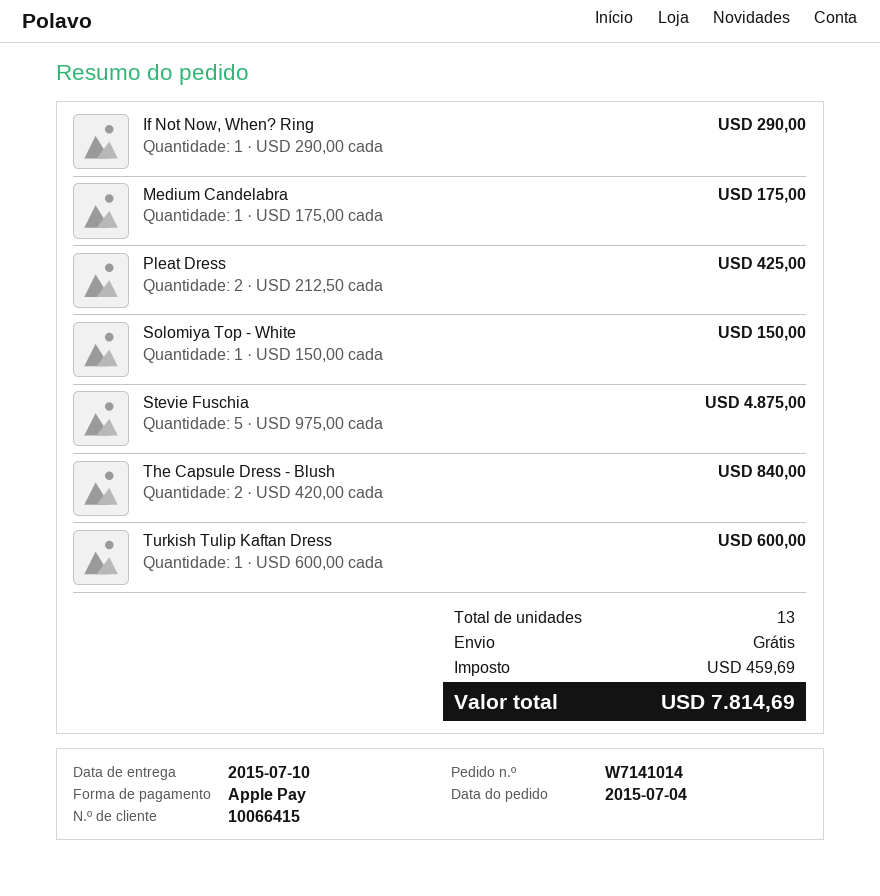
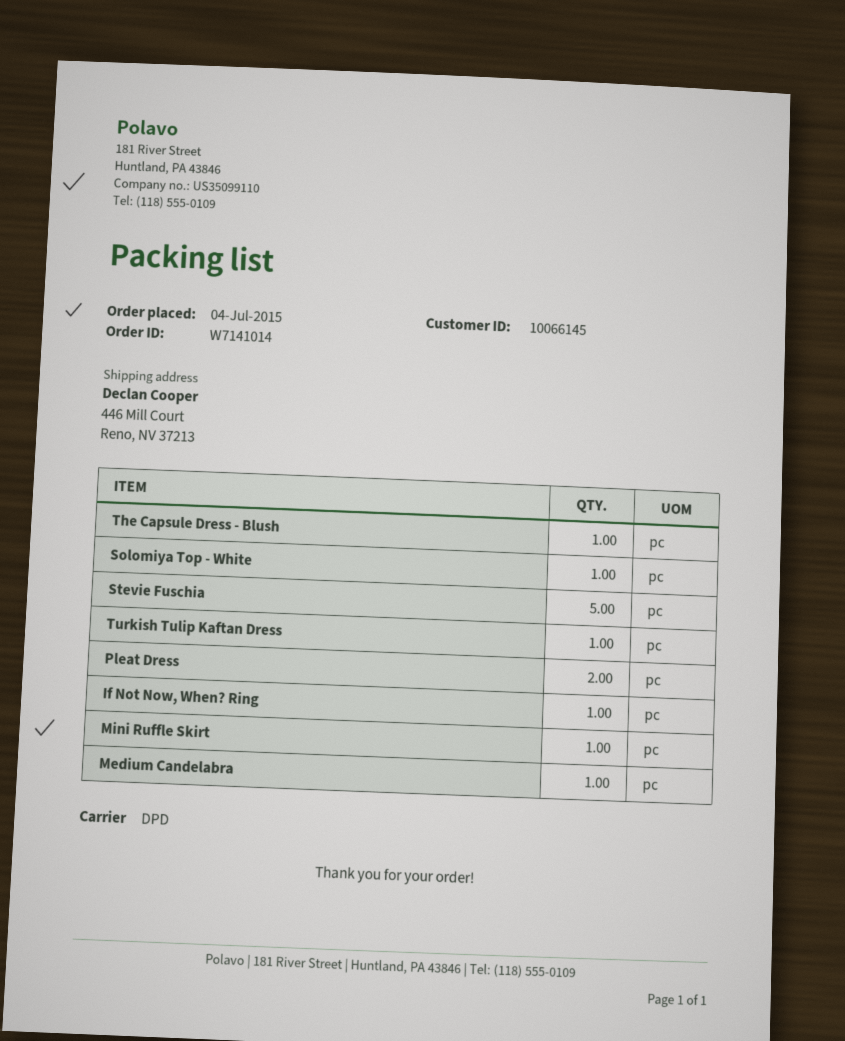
customer number: 10066415 -> 10066145
The Capsule Dress - Blush: 2 -> 1
Mini Ruffle Skirt: none -> 1

